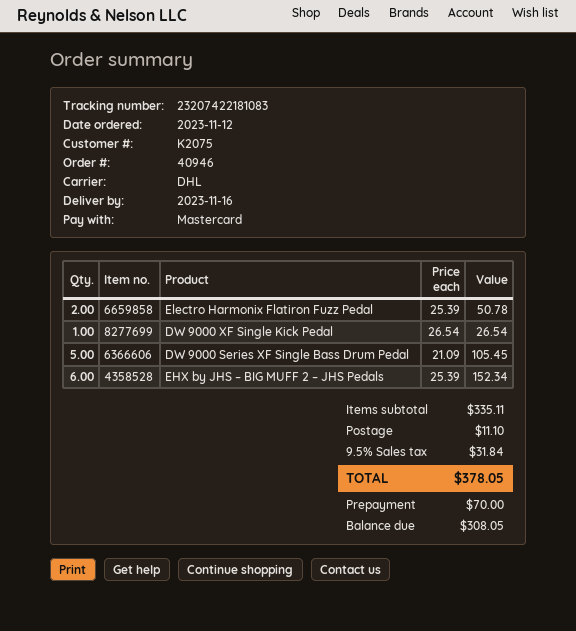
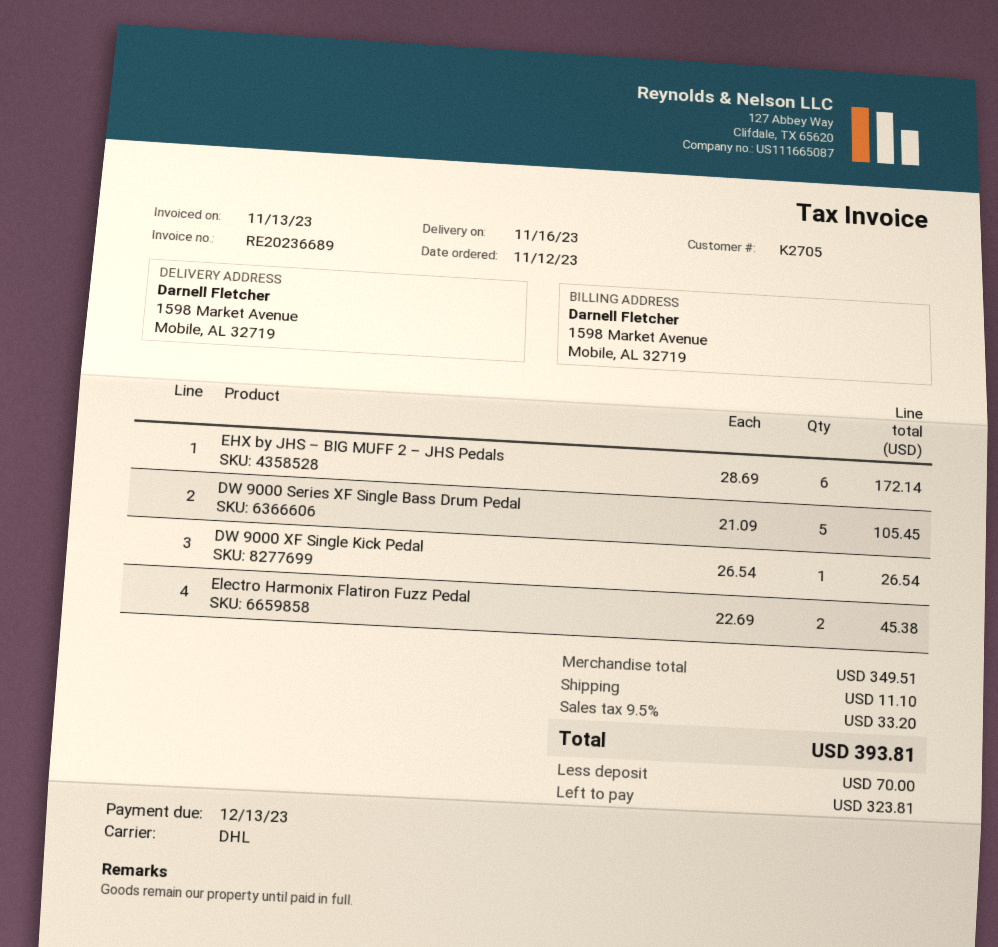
customer number: K2075 -> K2705
Electro Harmonix Flatiron Fuzz Pedal: 2 x 25.39 = 50.78 -> 2 x 22.69 = 45.38
EHX by JHS – BIG MUFF 2 – JHS Pedals: 6 x 25.39 = 152.34 -> 6 x 28.69 = 172.14
subtotal: 335.11 -> 349.51
tax: 9.5% = 31.84 -> 9.5% = 33.20
total: 378.05 -> 393.81
balance: 308.05 -> 323.81

